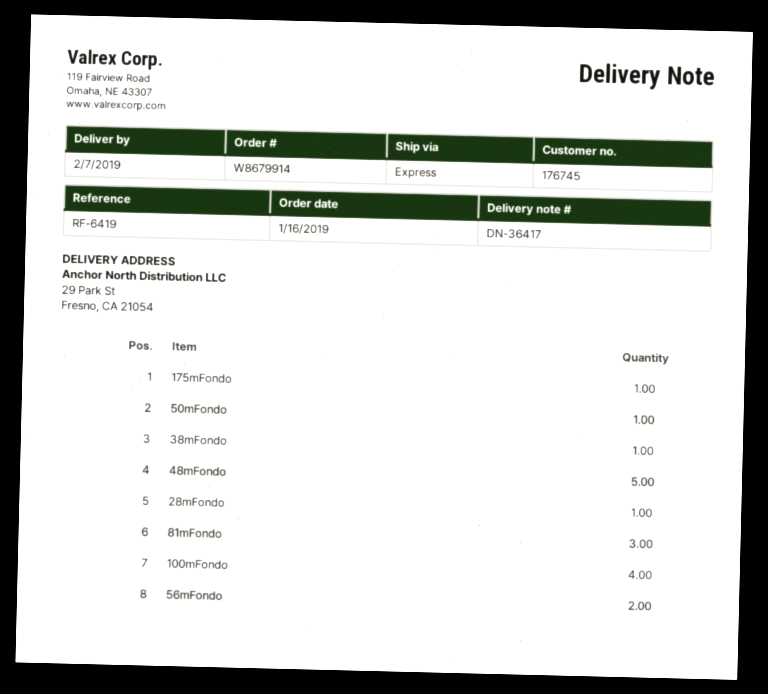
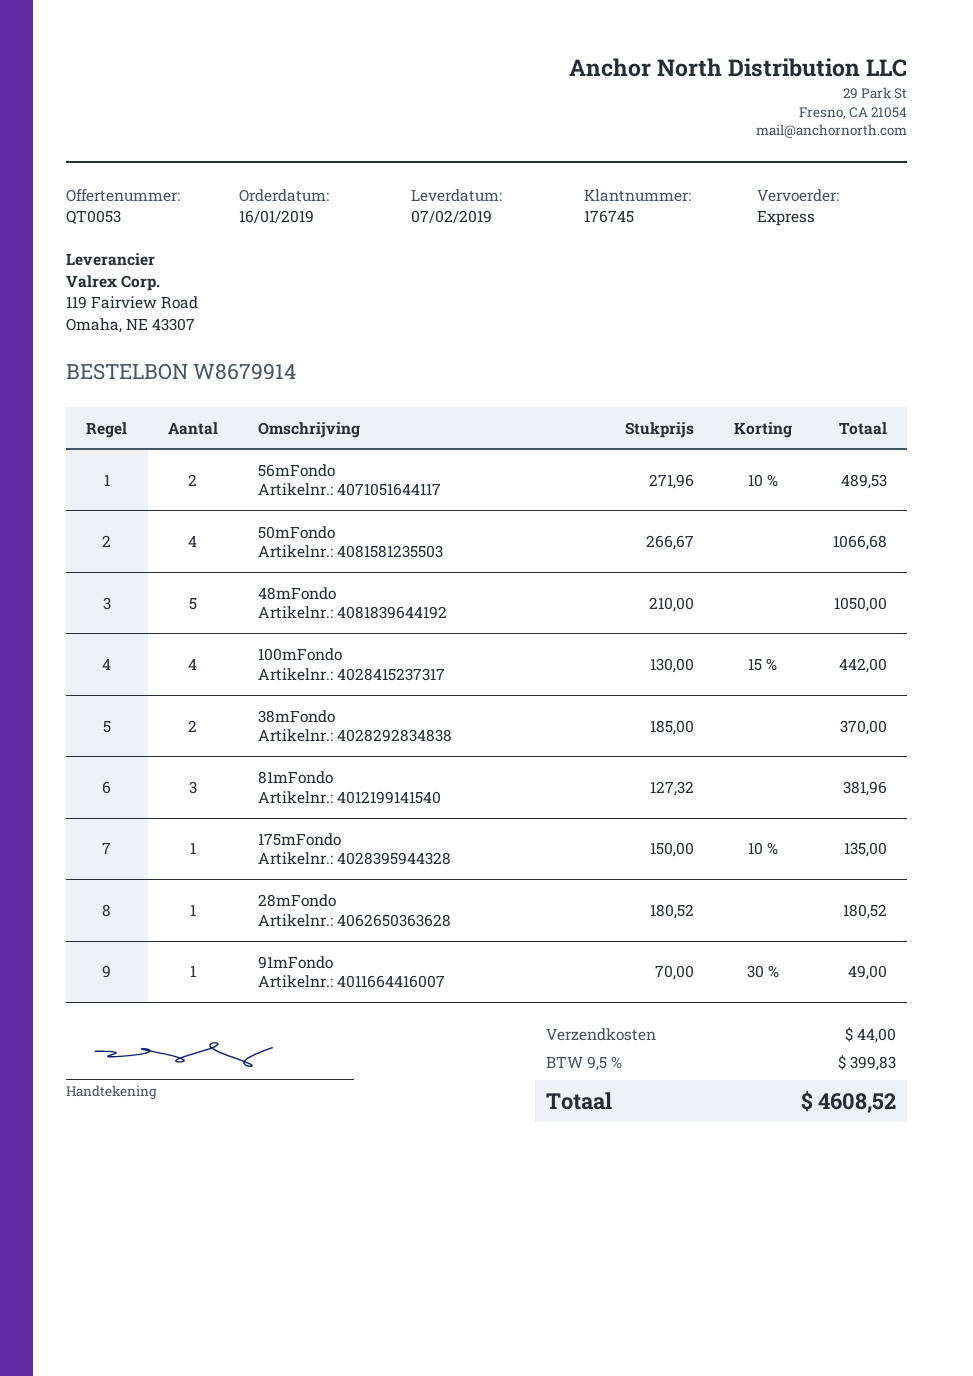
50mFondo: 1 -> 4
38mFondo: 1 -> 2
91mFondo: none -> 1

